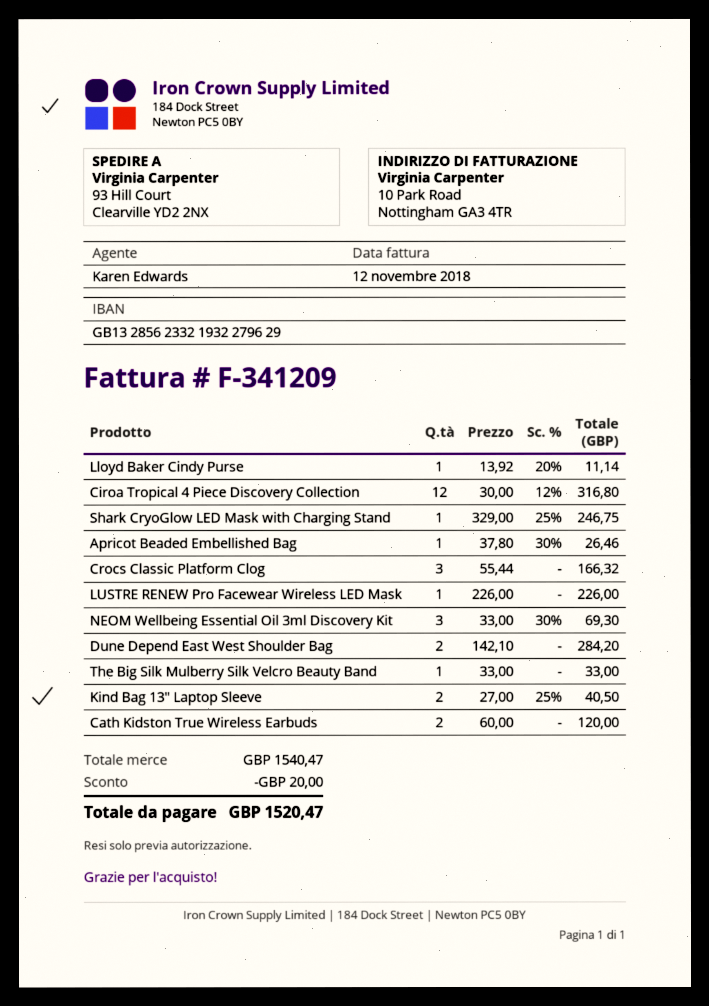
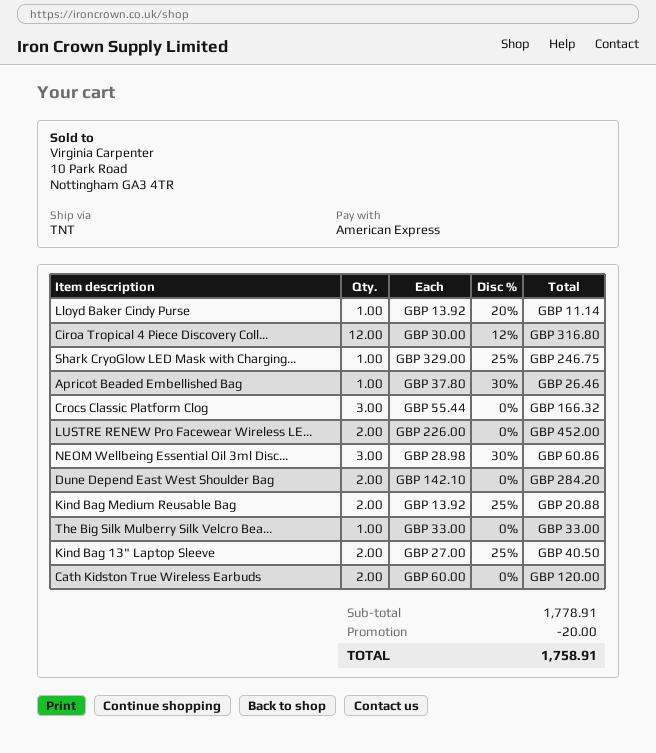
LUSTRE RENEW Pro Facewear Wireless LED Mask: 1 x 226.00 = 226.00 -> 2 x 226.00 = 452.00
NEOM Wellbeing Essential Oil 3ml Discovery Kit: 3 x 33.00 - 30% = 69.30 -> 3 x 28.98 - 30% = 60.86
Kind Bag Medium Reusable Bag: none -> 2 x 13.92 - 25% = 20.88
subtotal: 1540.47 -> 1778.91
total: 1520.47 -> 1758.91

